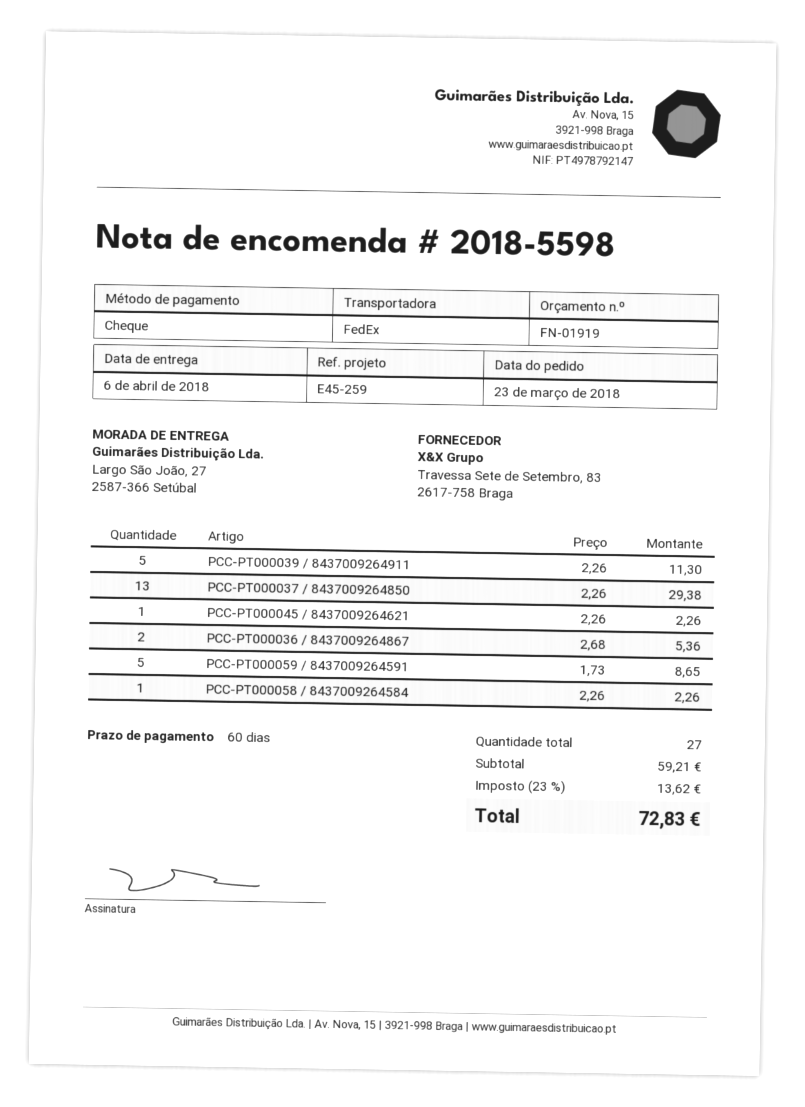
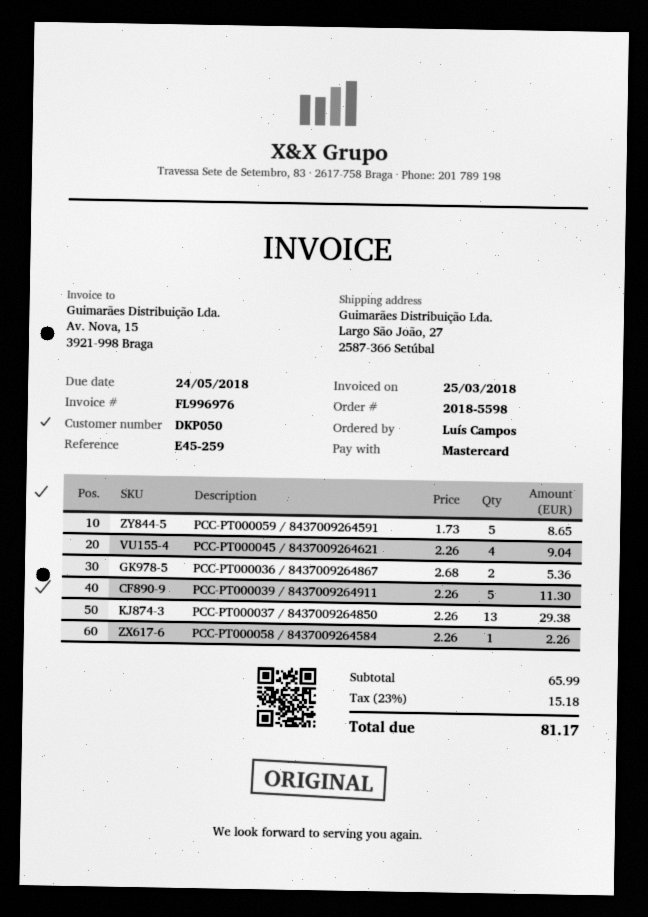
payment method: cheque -> Mastercard
PCC-PT000045 / 8437009264621: 1 x 2.26 = 2.26 -> 4 x 2.26 = 9.04
subtotal: 59.21 -> 65.99
tax: 23% = 13.62 -> 23% = 15.18
total: 72.83 -> 81.17

